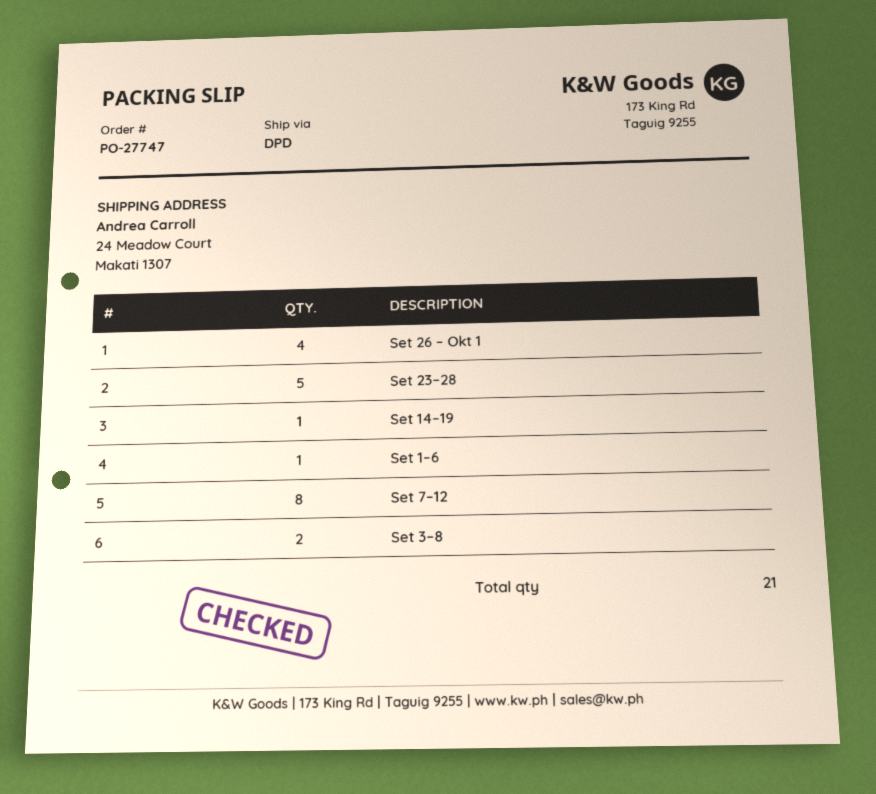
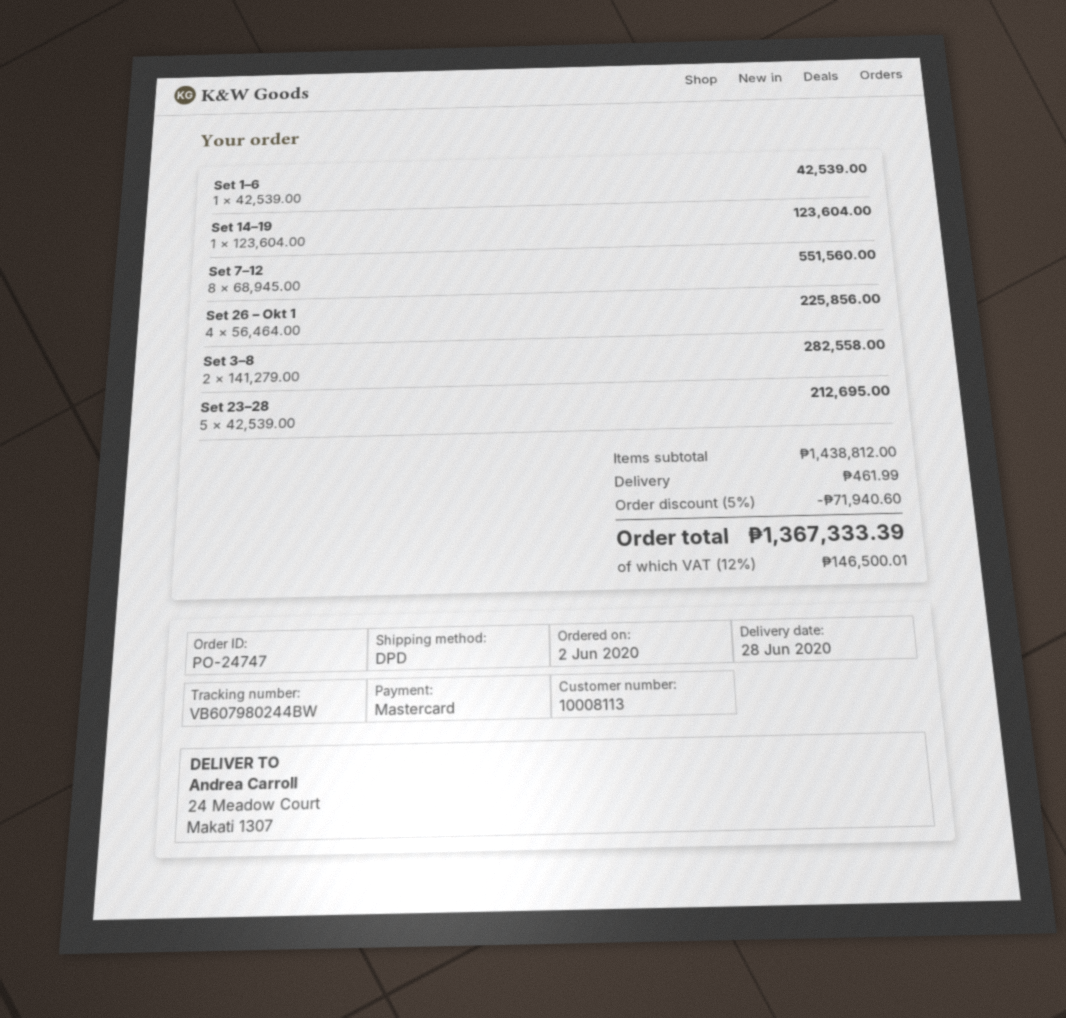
order number: PO-27747 -> PO-24747

